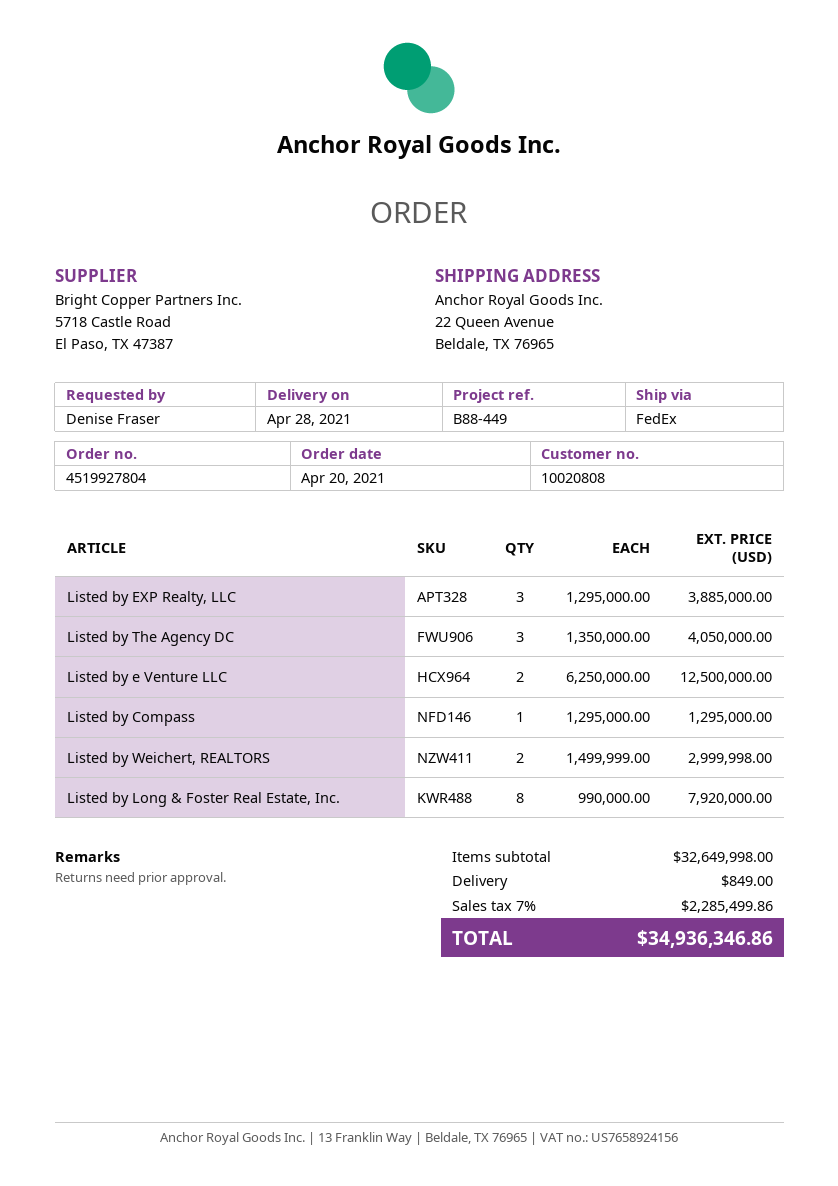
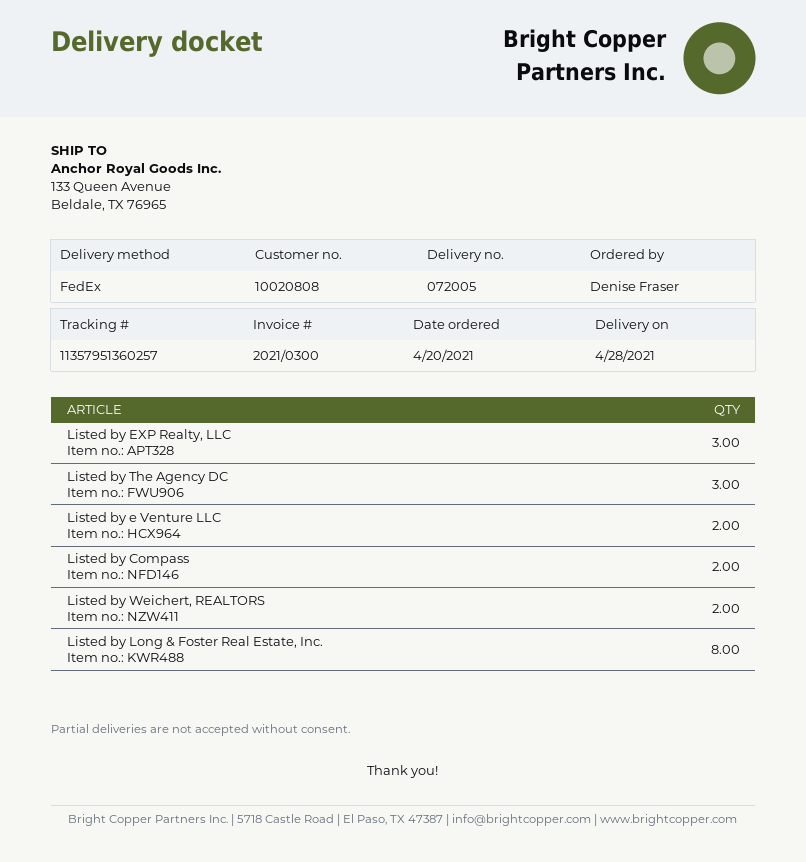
ship to: 22 Queen Avenue, Beldale, TX 76965 -> 133 Queen Avenue, Beldale, TX 76965
Listed by Compass: 1 -> 2

